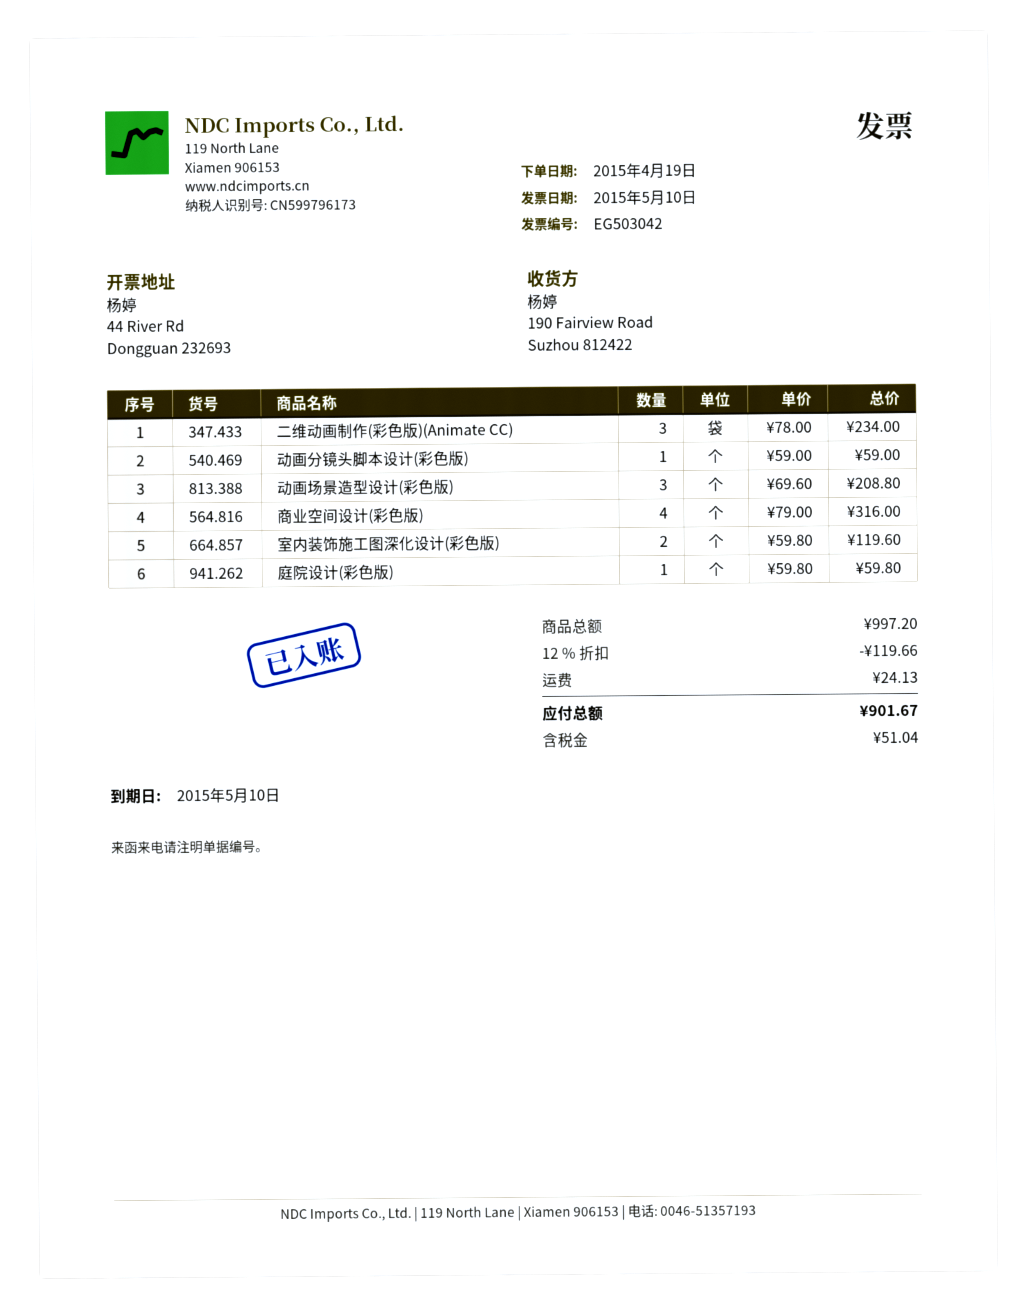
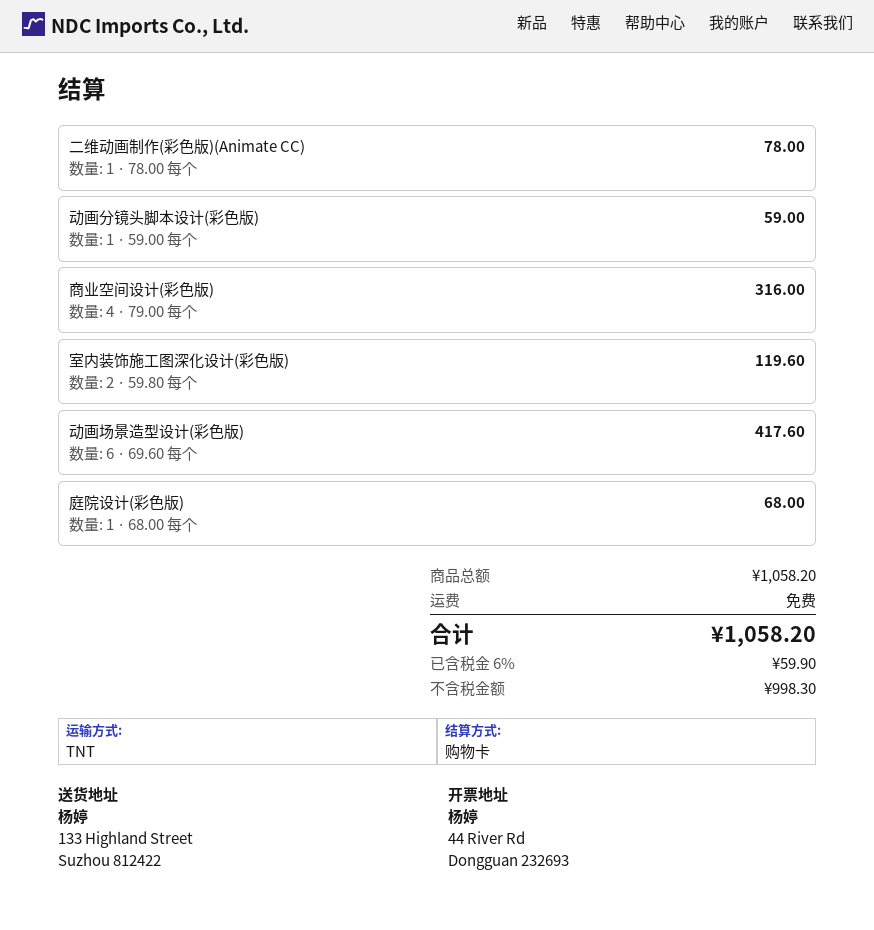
ship to: 190 Fairview Road, Suzhou 812422 -> 133 Highland Street, Suzhou 812422
二维动画制作(彩色版)(Animate CC): 3 x 78.00 = 234.00 -> 1 x 78.00 = 78.00
动画场景造型设计(彩色版): 3 x 69.60 = 208.80 -> 6 x 69.60 = 417.60
庭院设计(彩色版): 1 x 59.80 = 59.80 -> 1 x 68.00 = 68.00
subtotal: 997.20 -> 1058.20
discount: 12% = 119.66 -> none
shipping: 24.13 -> 0.00
tax: 51.04 -> 59.90
total: 901.67 -> 1058.20

